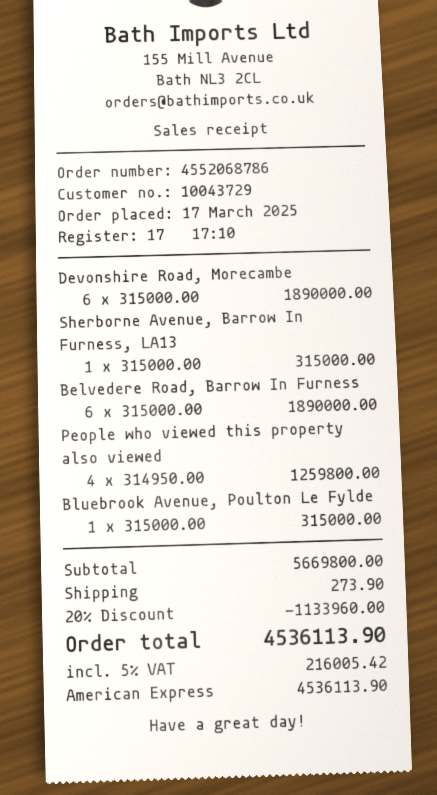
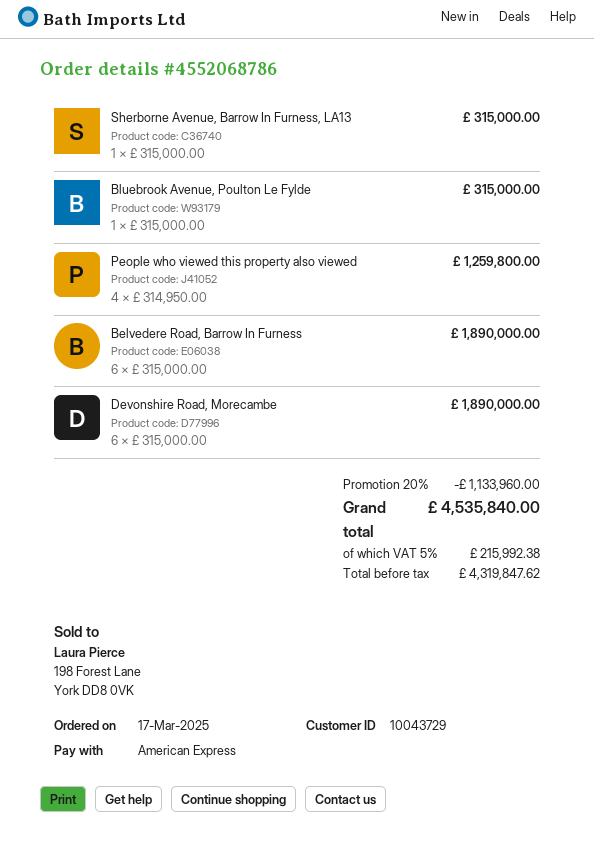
shipping: 273.90 -> none
tax: 5% = 216005.42 -> 5% = 215992.38
total: 4536113.90 -> 4535840.00

